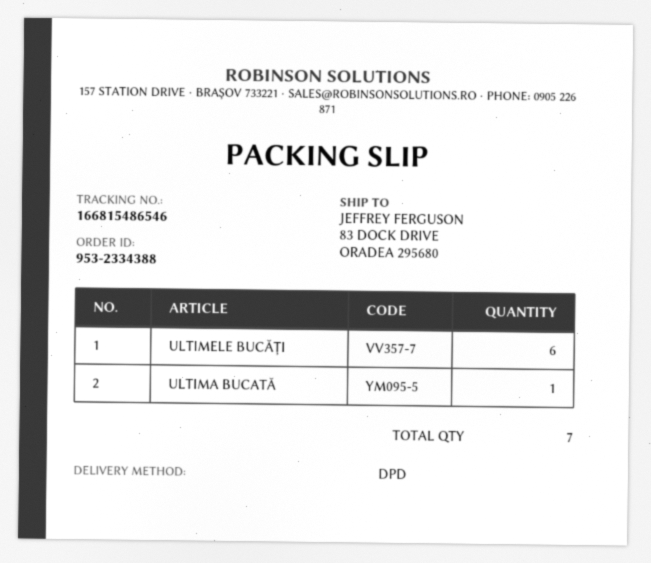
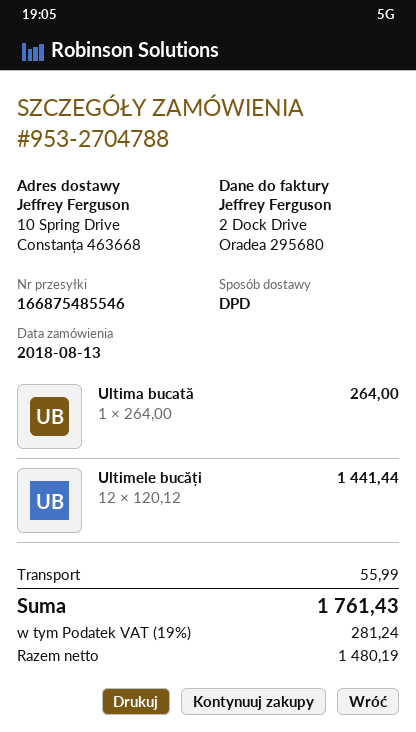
order number: 953-2334388 -> 953-2704788
tracking number: 166815486546 -> 166875485546
ship to: 83 DOCK DRIVE, ORADEA 295680 -> 10 Spring Drive, Constanța 463668
ULTIMELE BUCĂȚI: 6 -> 12

